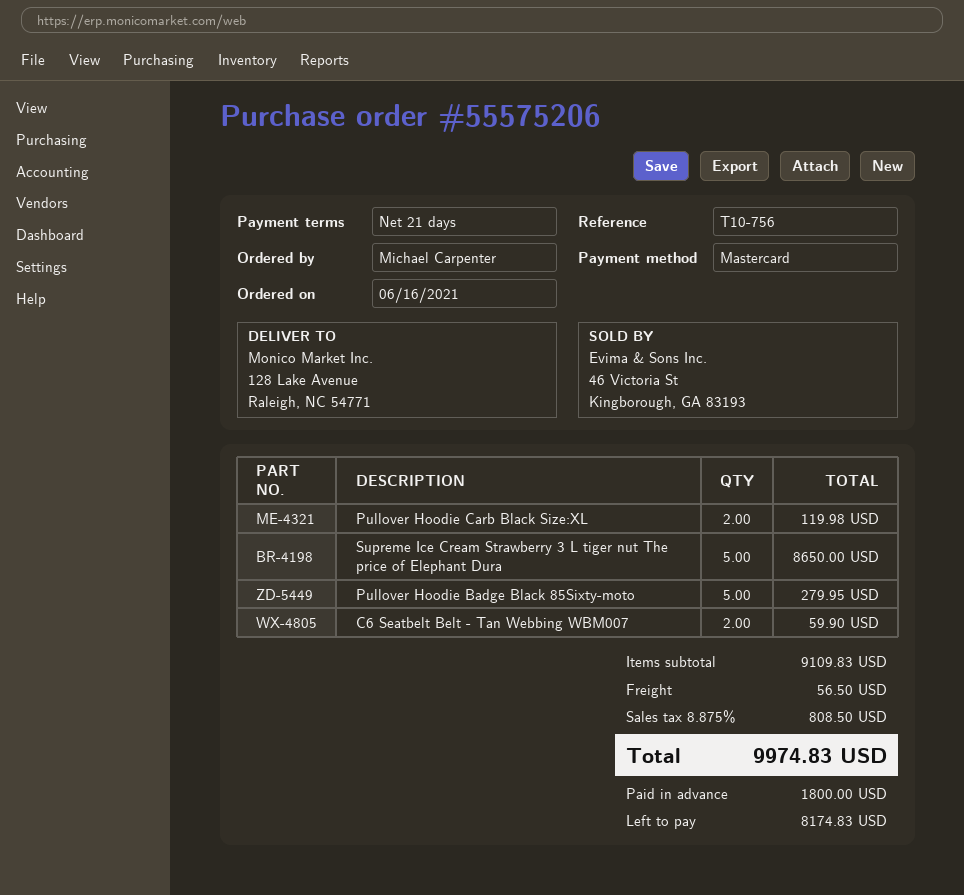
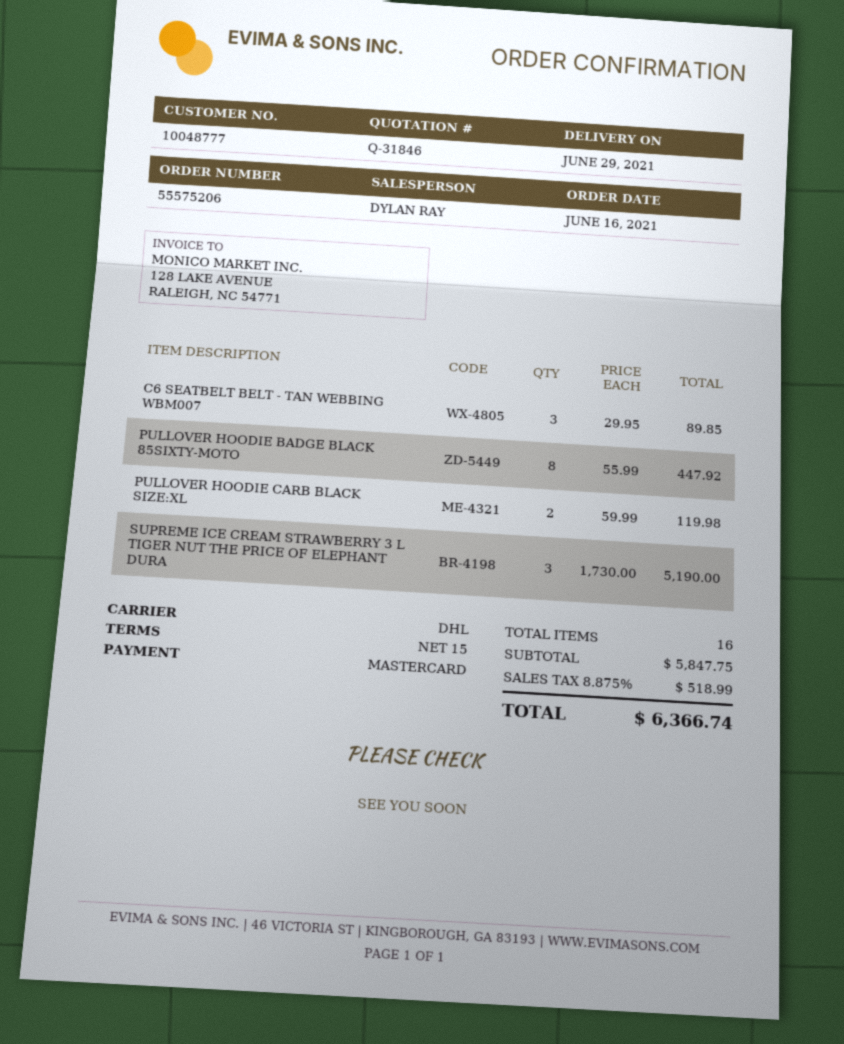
payment terms: 21 days -> 15 days
Supreme Ice Cream Strawberry 3 L tiger nut The price of Elephant Dura: 5 for 8650.00 -> 3 for 5190.00
Pullover Hoodie Badge Black 85Sixty-moto: 5 for 279.95 -> 8 for 447.92
C6 Seatbelt Belt - Tan Webbing WBM007: 2 for 59.90 -> 3 for 89.85
subtotal: 9109.83 -> 5847.75
shipping: 56.50 -> none
tax: 8.875% = 808.50 -> 8.875% = 518.99
total: 9974.83 -> 6366.74

